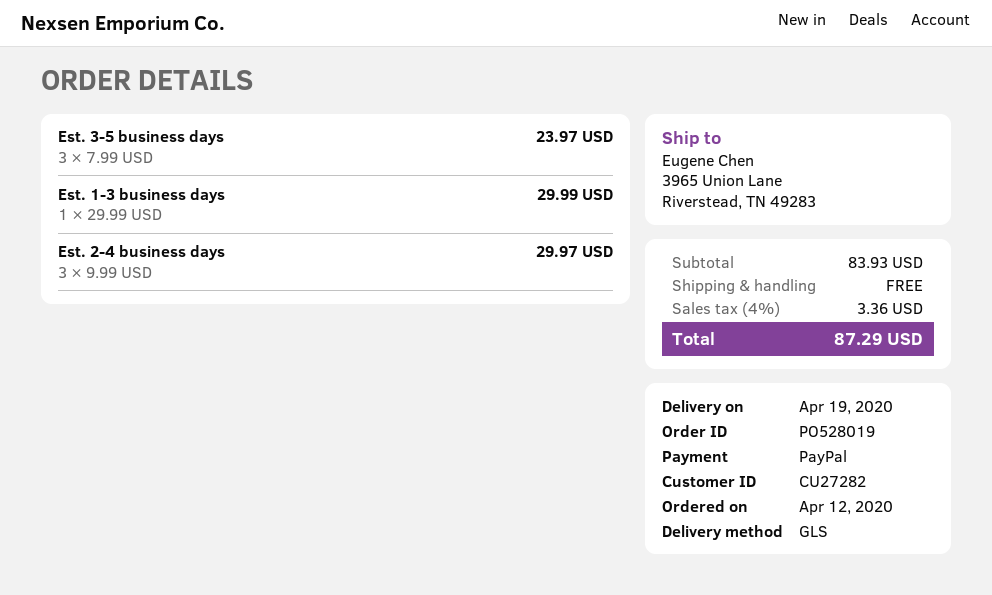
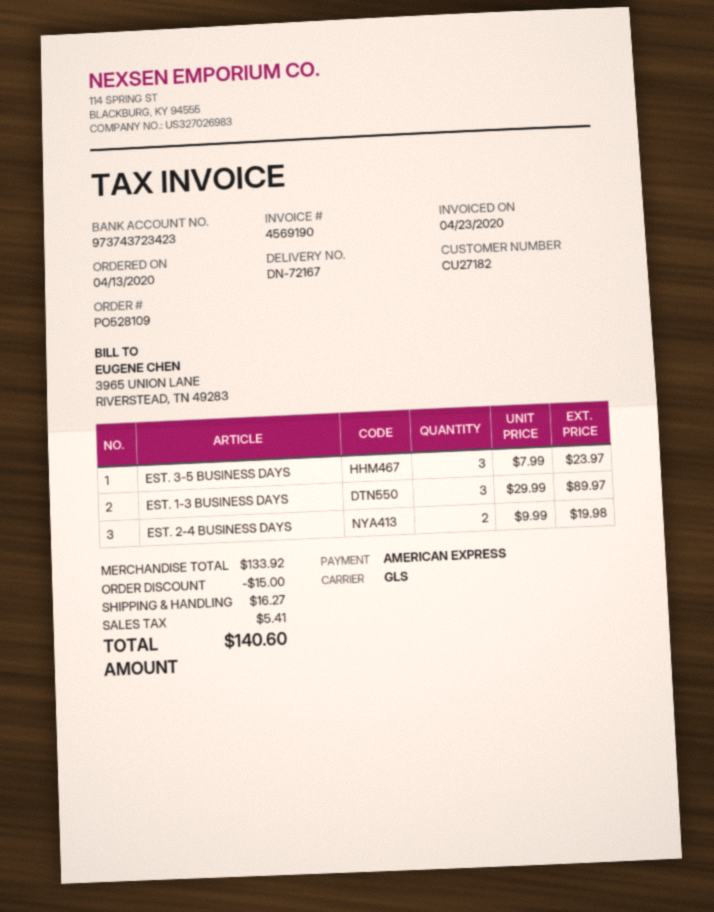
order number: PO528019 -> PO528109
order date: 2020-04-12 -> 2020-04-13
customer number: CU27282 -> CU27182
payment method: PayPal -> American Express
Est. 1-3 business days: 1 x 29.99 = 29.99 -> 3 x 29.99 = 89.97
Est. 2-4 business days: 3 x 9.99 = 29.97 -> 2 x 9.99 = 19.98
subtotal: 83.93 -> 133.92
discount: none -> 15.00
shipping: 0.00 -> 16.27
tax: 3.36 -> 5.41
total: 87.29 -> 140.60

